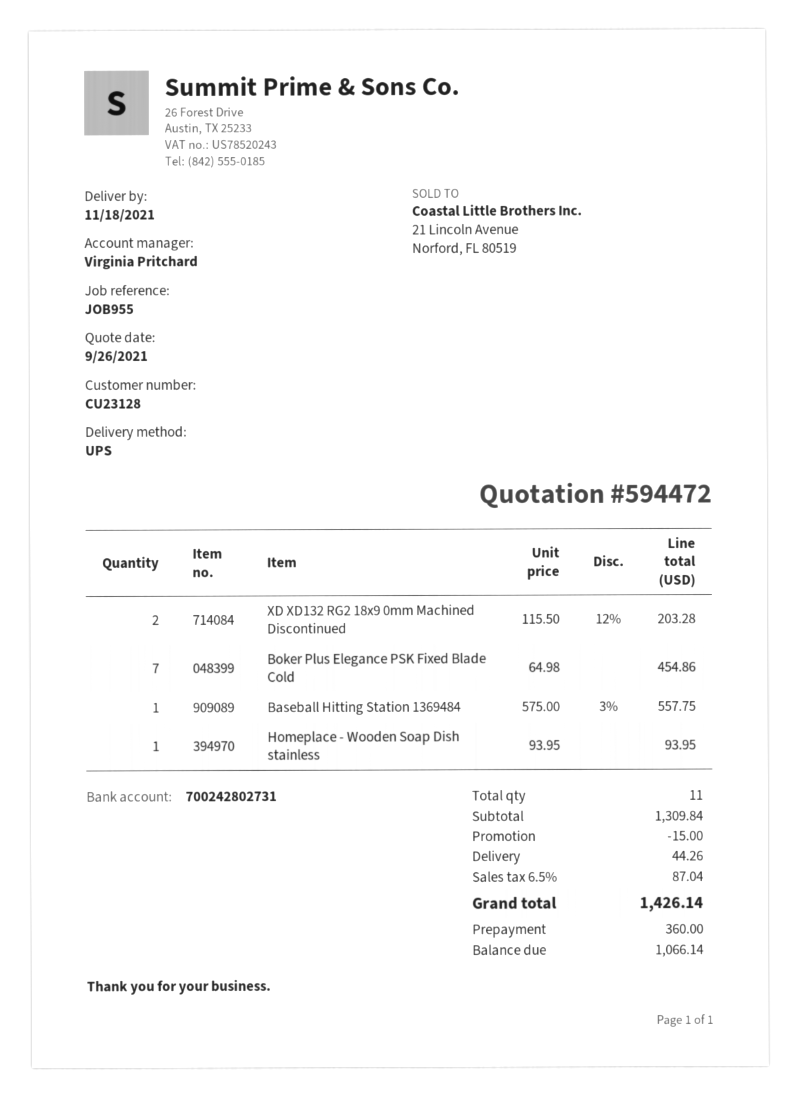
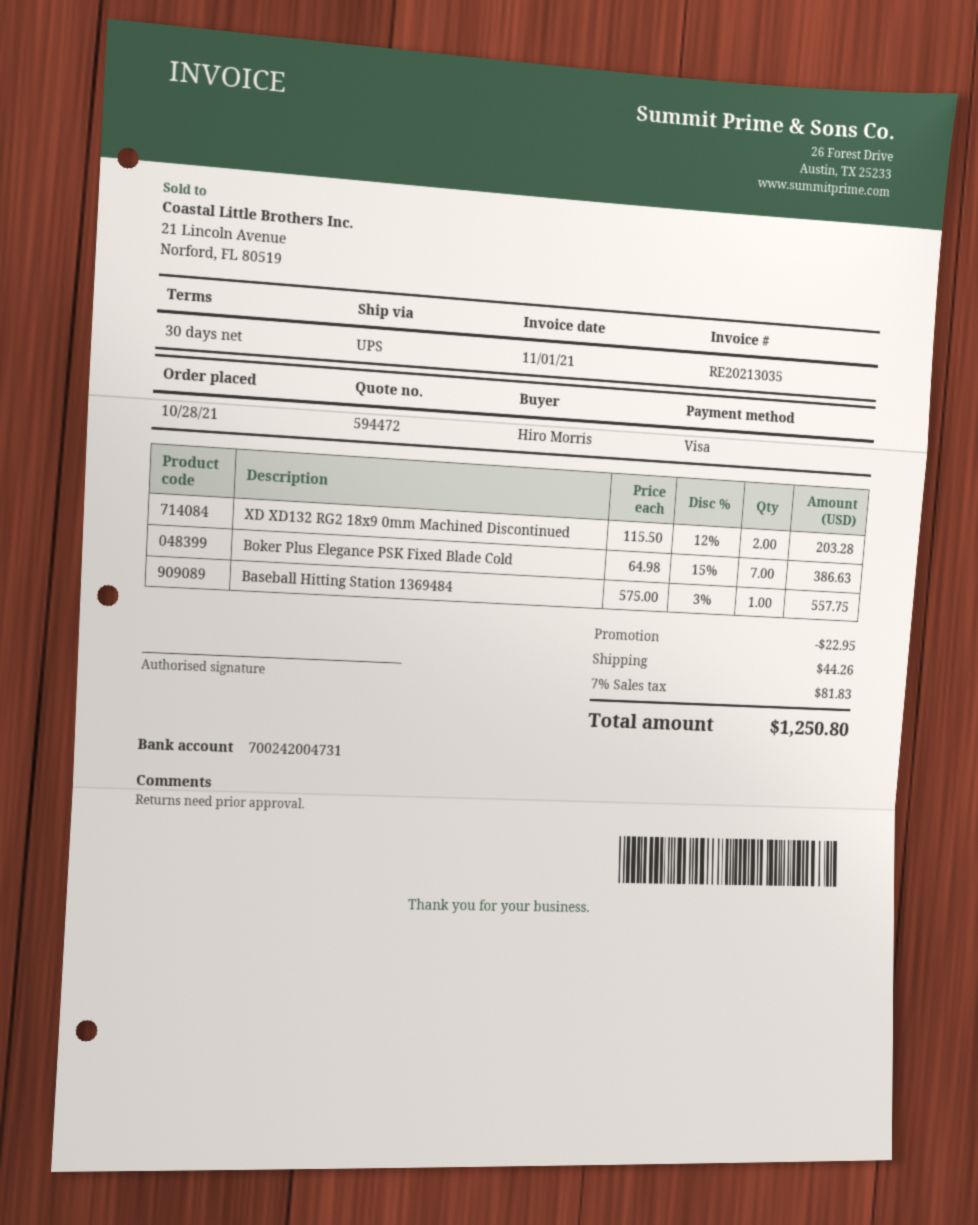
bank account: 700242802731 -> 700242004731
Boker Plus Elegance PSK Fixed Blade Cold: 7 x 64.98 = 454.86 -> 7 x 64.98 - 15% = 386.63
Homeplace - Wooden Soap Dish stainless: 1 x 93.95 = 93.95 -> none
discount: 15.00 -> 22.95
tax: 6.5% = 87.04 -> 7% = 81.83
total: 1426.14 -> 1250.80

